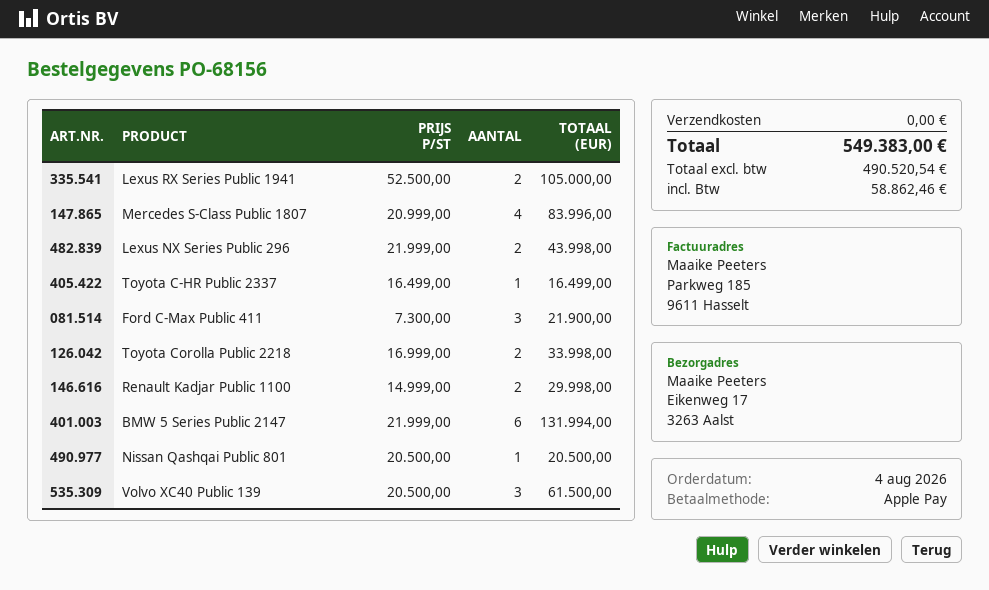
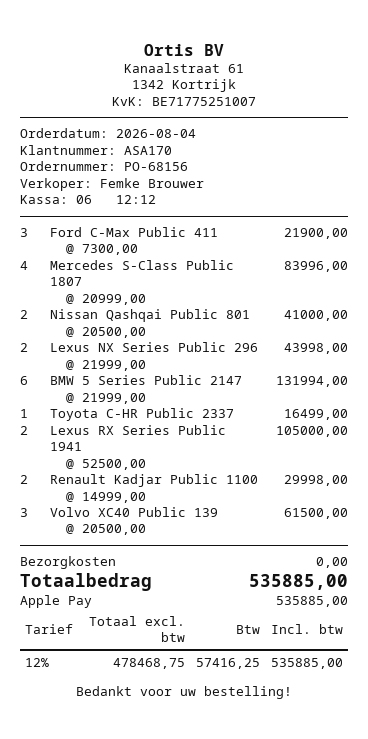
Toyota Corolla Public 2218: 2 x 16999.00 = 33998.00 -> none
Nissan Qashqai Public 801: 1 x 20500.00 = 20500.00 -> 2 x 20500.00 = 41000.00
net: 490520.54 -> 478468.75
tax: 58862.46 -> 57416.25
total: 549383.00 -> 535885.00

